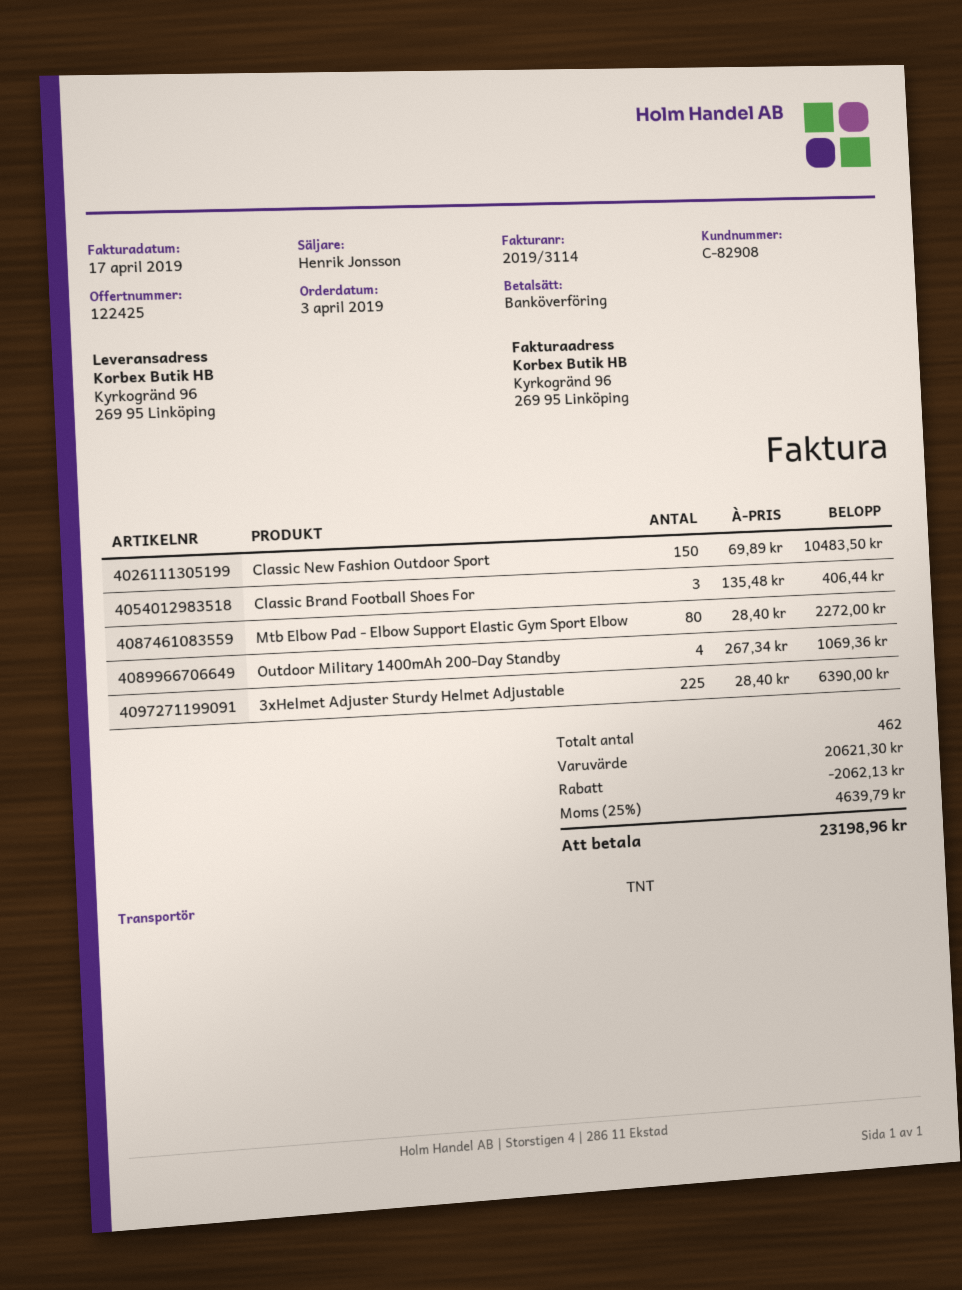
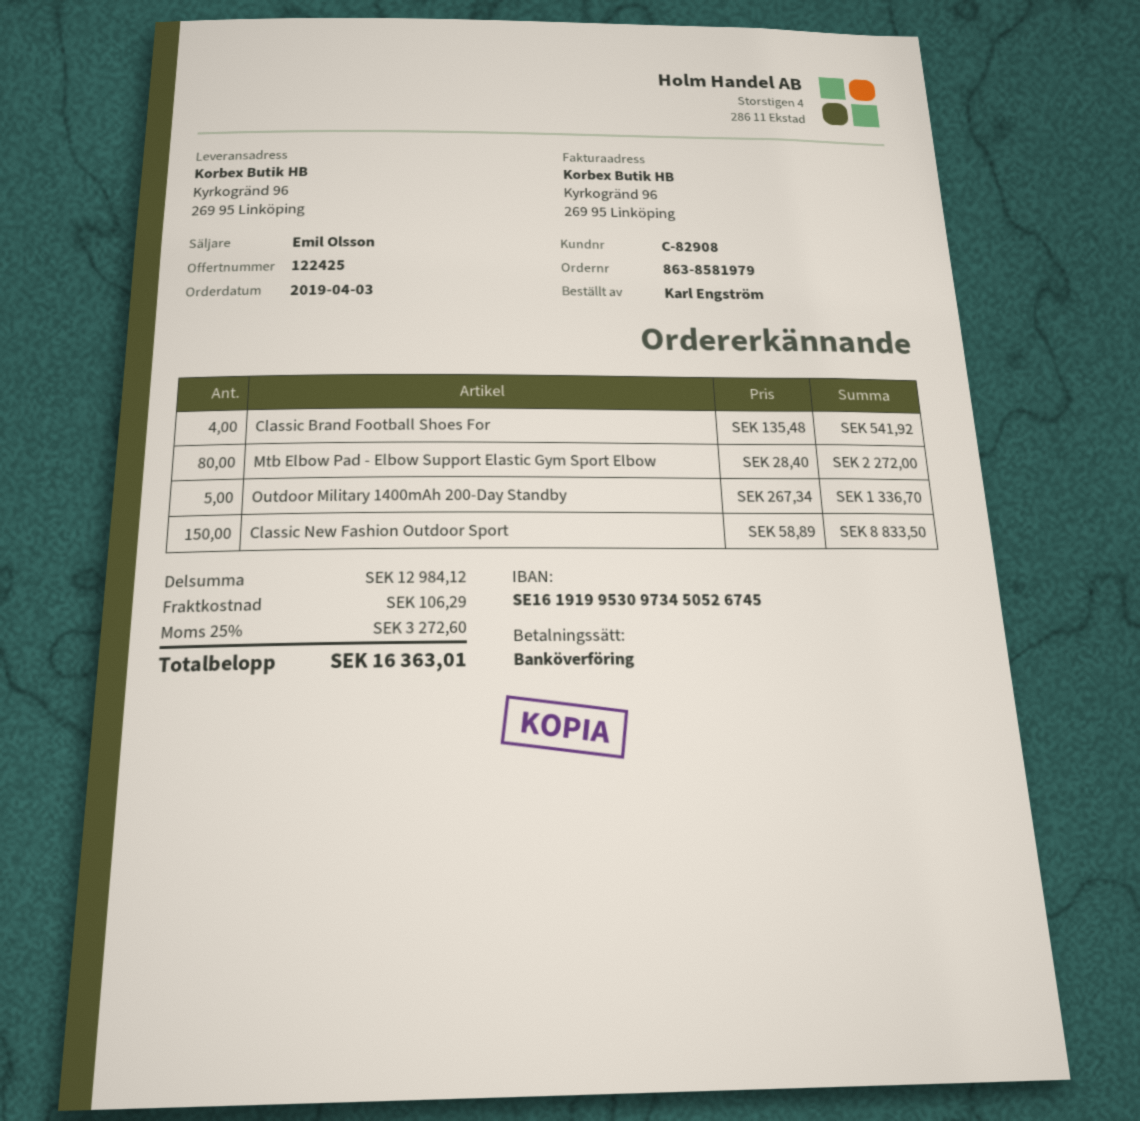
sales rep: Henrik Jonsson -> Emil Olsson
Classic New Fashion Outdoor Sport: 150 x 69.89 = 10483.50 -> 150 x 58.89 = 8833.50
Classic Brand Football Shoes For: 3 x 135.48 = 406.44 -> 4 x 135.48 = 541.92
Outdoor Military 1400mAh 200-Day Standby: 4 x 267.34 = 1069.36 -> 5 x 267.34 = 1336.70
3xHelmet Adjuster Sturdy Helmet Adjustable: 225 x 28.40 = 6390.00 -> none
subtotal: 20621.30 -> 12984.12
discount: 2062.13 -> none
shipping: none -> 106.29
tax: 25% = 4639.79 -> 25% = 3272.60
total: 23198.96 -> 16363.01

